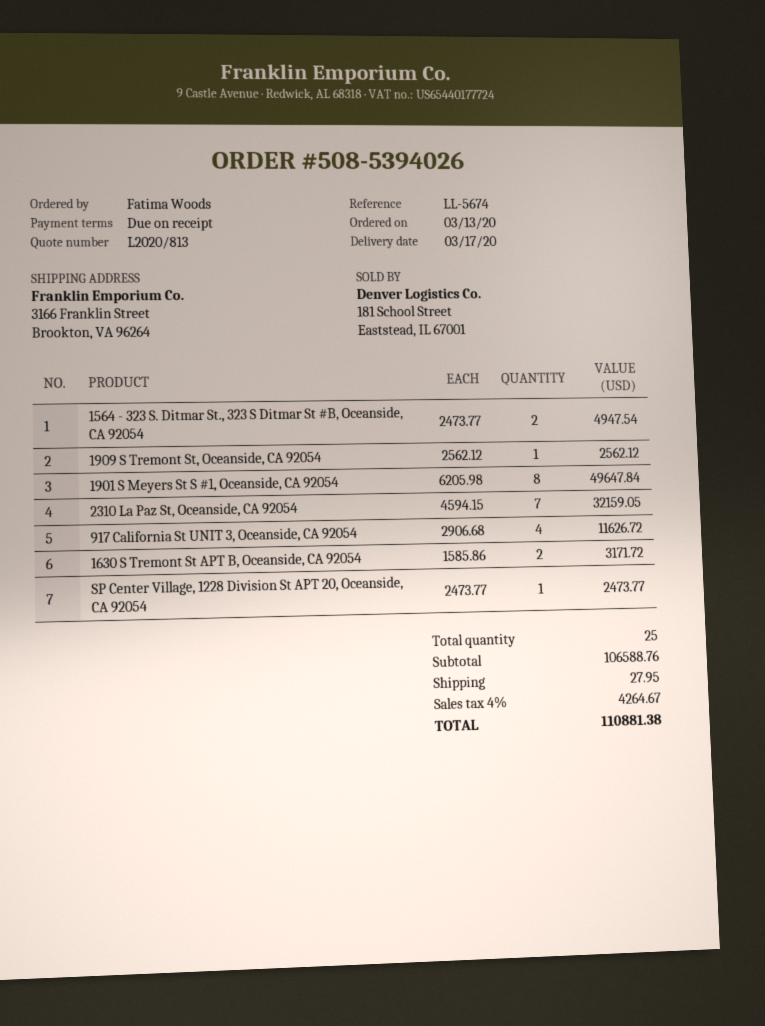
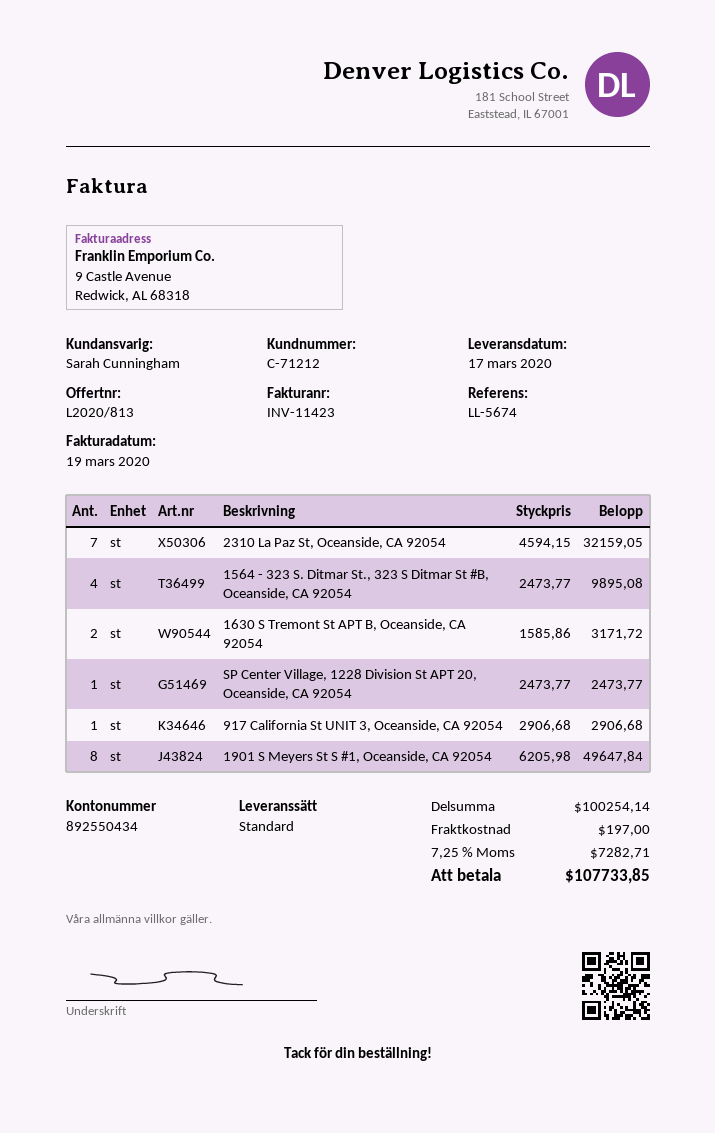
1564 - 323 S. Ditmar St., 323 S Ditmar St #B, Oceanside, CA 92054: 2 x 2473.77 = 4947.54 -> 4 x 2473.77 = 9895.08
1909 S Tremont St, Oceanside, CA 92054: 1 x 2562.12 = 2562.12 -> none
917 California St UNIT 3, Oceanside, CA 92054: 4 x 2906.68 = 11626.72 -> 1 x 2906.68 = 2906.68
subtotal: 106588.76 -> 100254.14
shipping: 27.95 -> 197.00
tax: 4% = 4264.67 -> 7.25% = 7282.71
total: 110881.38 -> 107733.85

